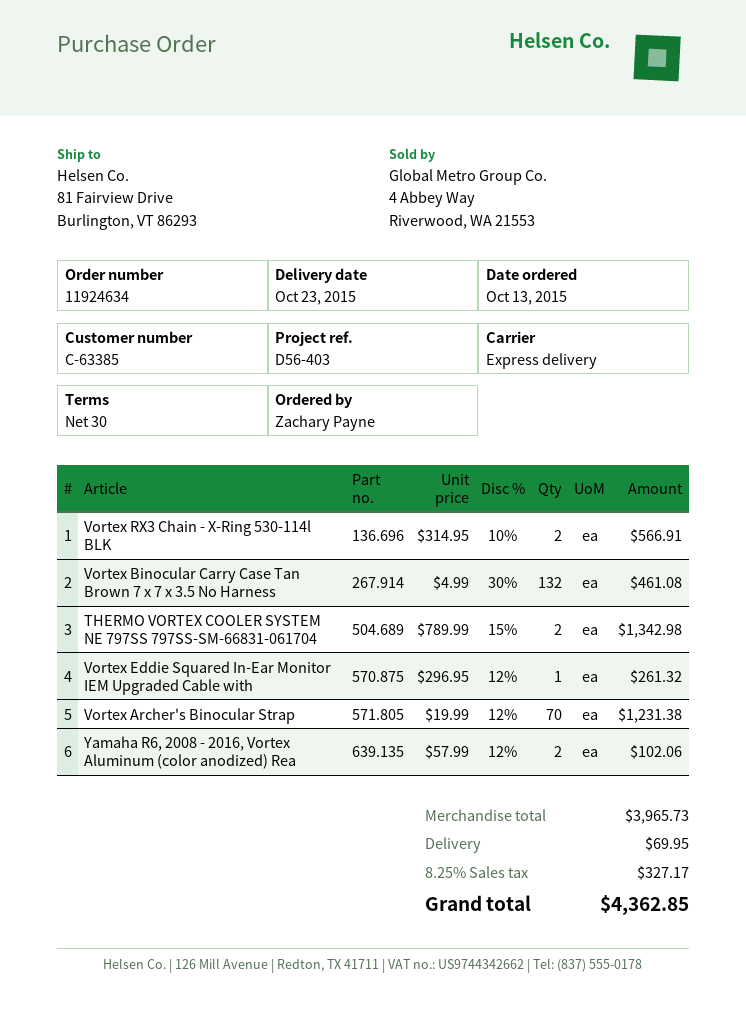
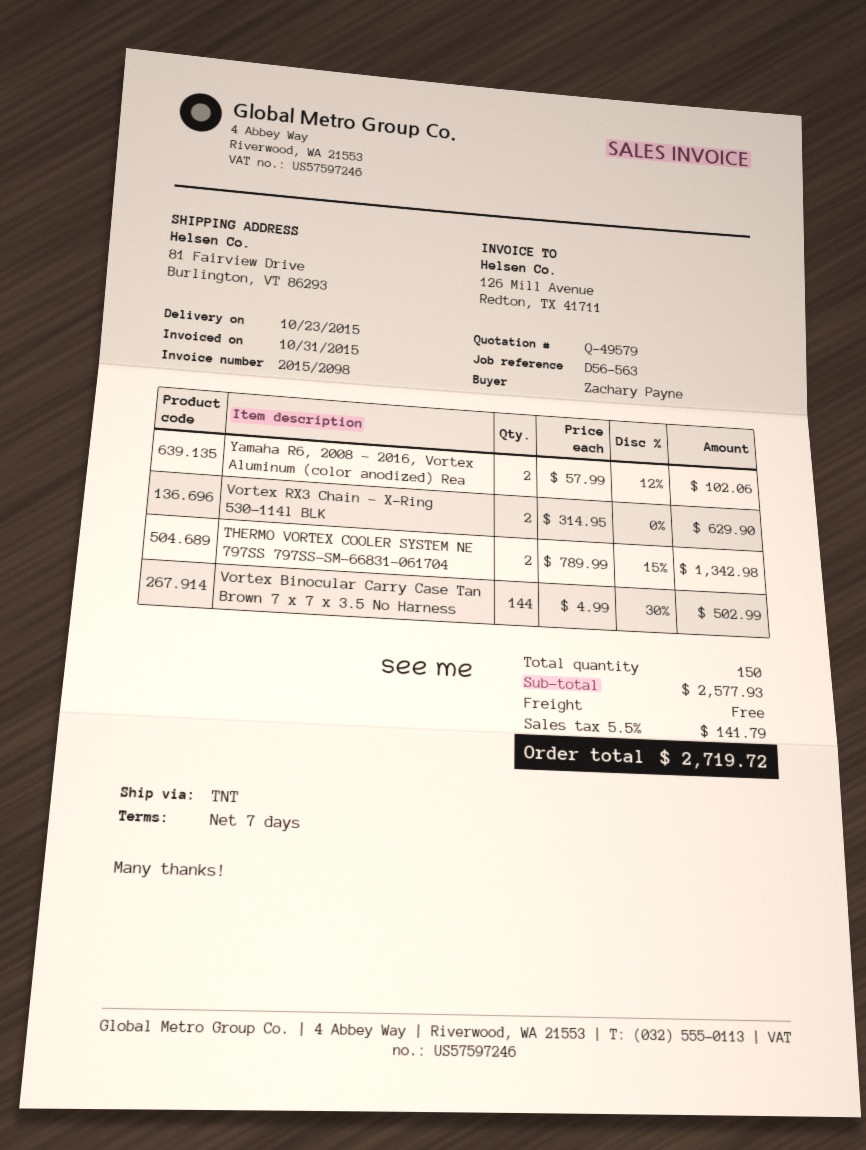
payment terms: 30 days -> 7 days
reference: D56-403 -> D56-563
shipping method: express -> TNT
Vortex RX3 Chain - X-Ring 530-114l BLK: 2 x 314.95 - 10% = 566.91 -> 2 x 314.95 = 629.90
Vortex Binocular Carry Case Tan Brown 7 x 7 x 3.5 No Harness: 132 x 4.99 - 30% = 461.08 -> 144 x 4.99 - 30% = 502.99
Vortex Eddie Squared In-Ear Monitor IEM Upgraded Cable with: 1 x 296.95 - 12% = 261.32 -> none
Vortex Archer's Binocular Strap: 70 x 19.99 - 12% = 1231.38 -> none
subtotal: 3965.73 -> 2577.93
shipping: 69.95 -> 0.00
tax: 8.25% = 327.17 -> 5.5% = 141.79
total: 4362.85 -> 2719.72

